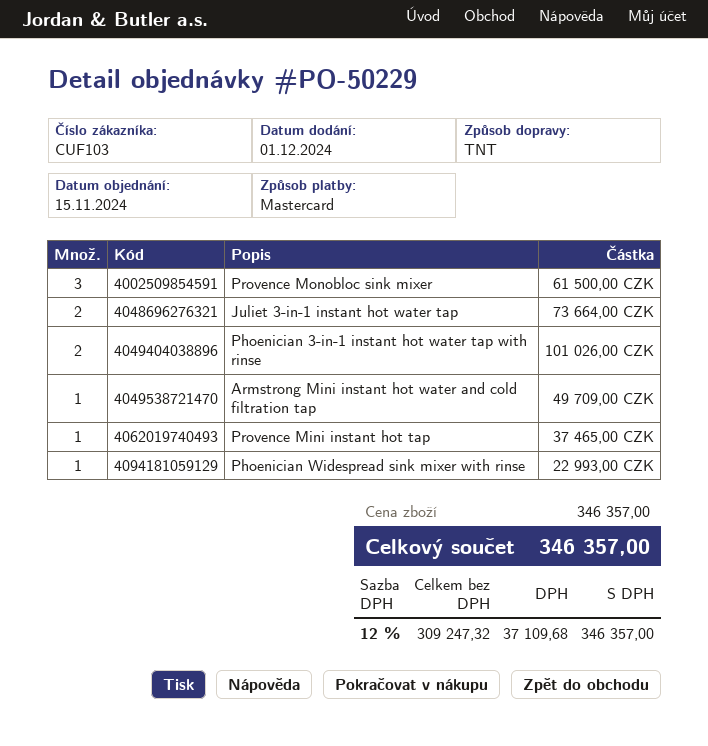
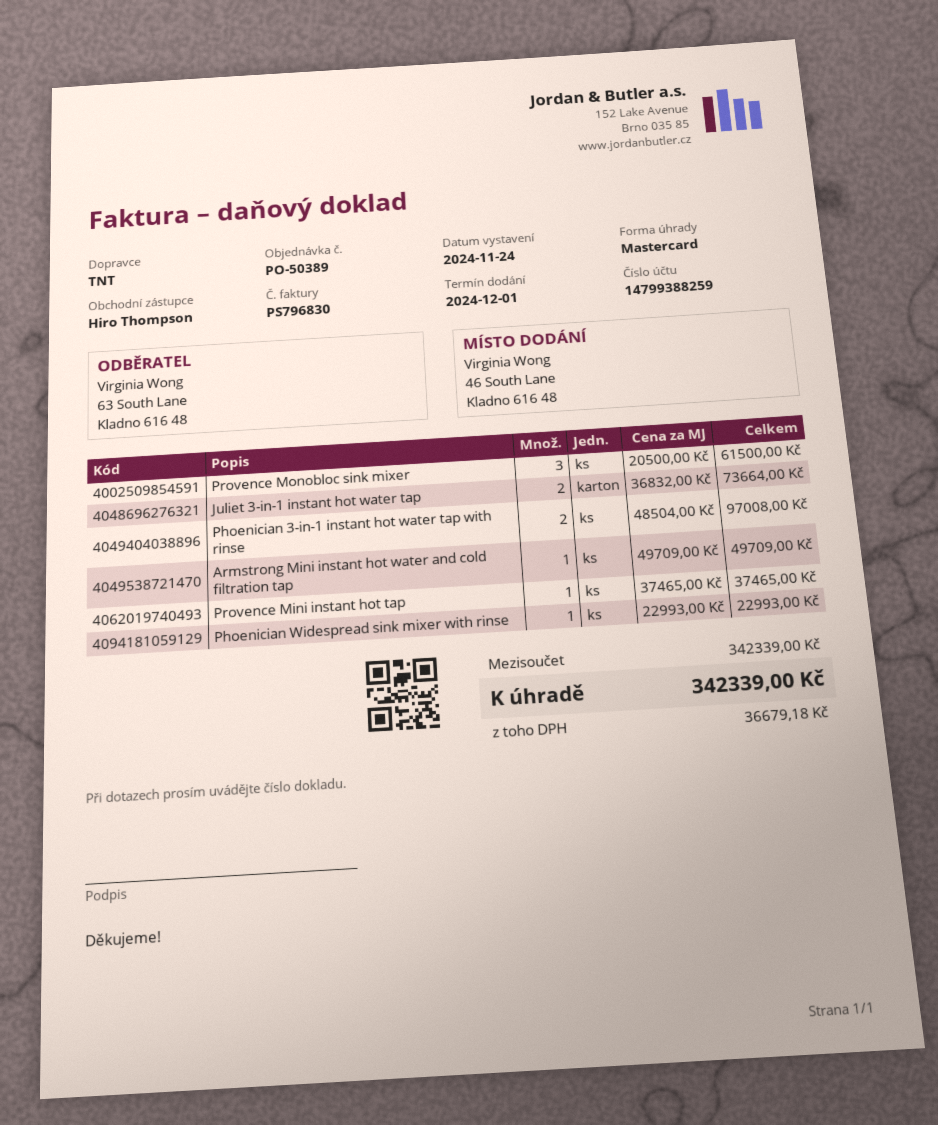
order number: PO-50229 -> PO-50389
Phoenician 3-in-1 instant hot water tap with rinse: 2 for 101026.00 -> 2 for 97008.00
subtotal: 346357.00 -> 342339.00
tax: 37109.68 -> 36679.18
total: 346357.00 -> 342339.00

